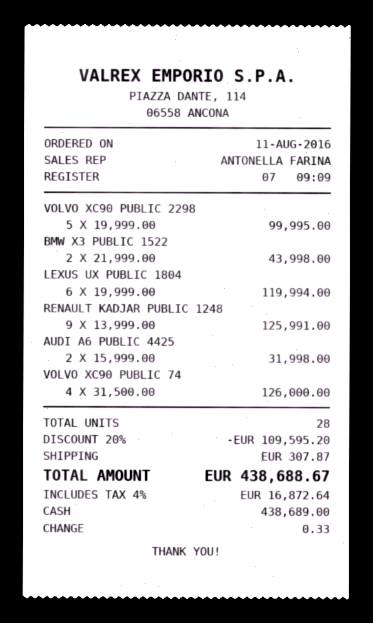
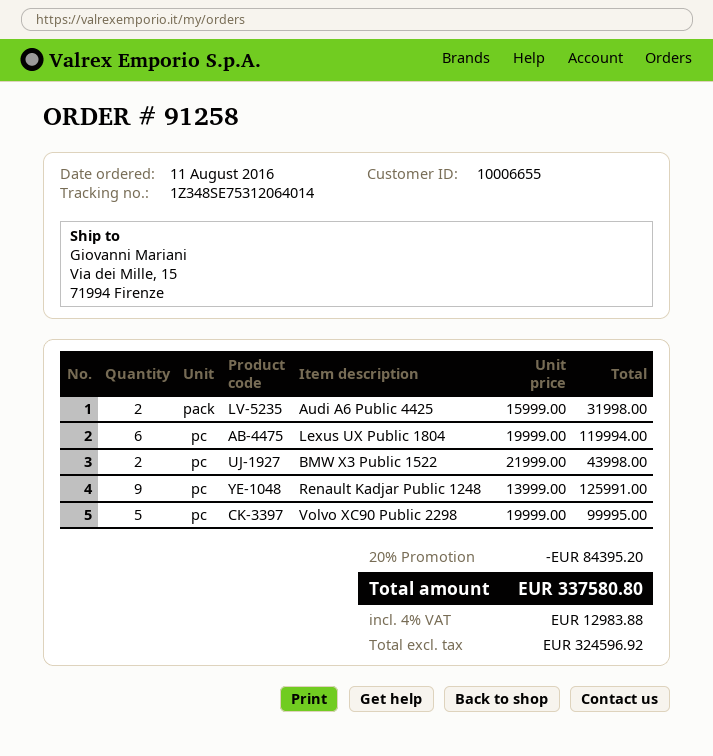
VOLVO XC90 PUBLIC 74: 4 x 31500.00 = 126000.00 -> none
discount: 20% = 109595.20 -> 20% = 84395.20
shipping: 307.87 -> none
tax: 4% = 16872.64 -> 4% = 12983.88
total: 438688.67 -> 337580.80

